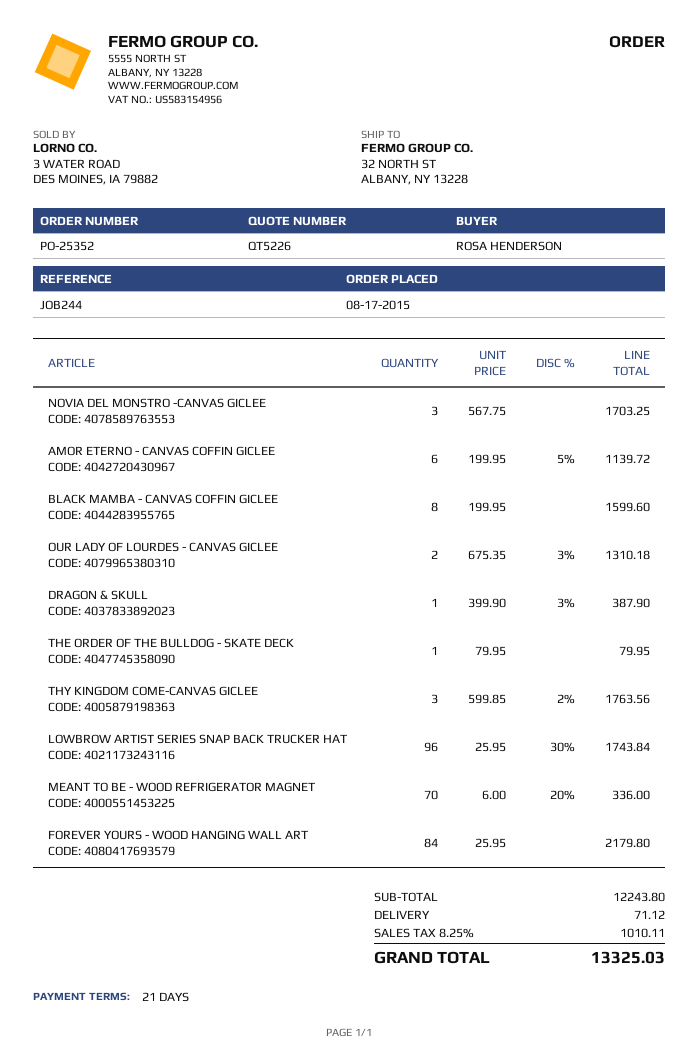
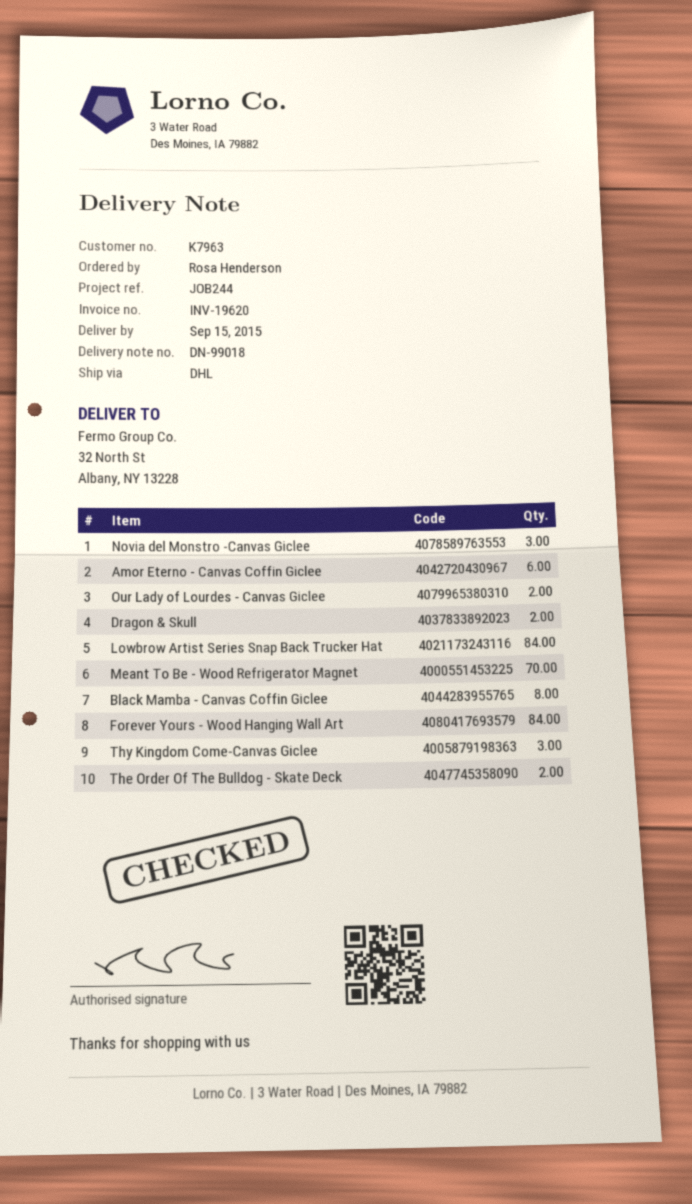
DRAGON & SKULL: 1 -> 2
THE ORDER OF THE BULLDOG - SKATE DECK: 1 -> 2
LOWBROW ARTIST SERIES SNAP BACK TRUCKER HAT: 96 -> 84

